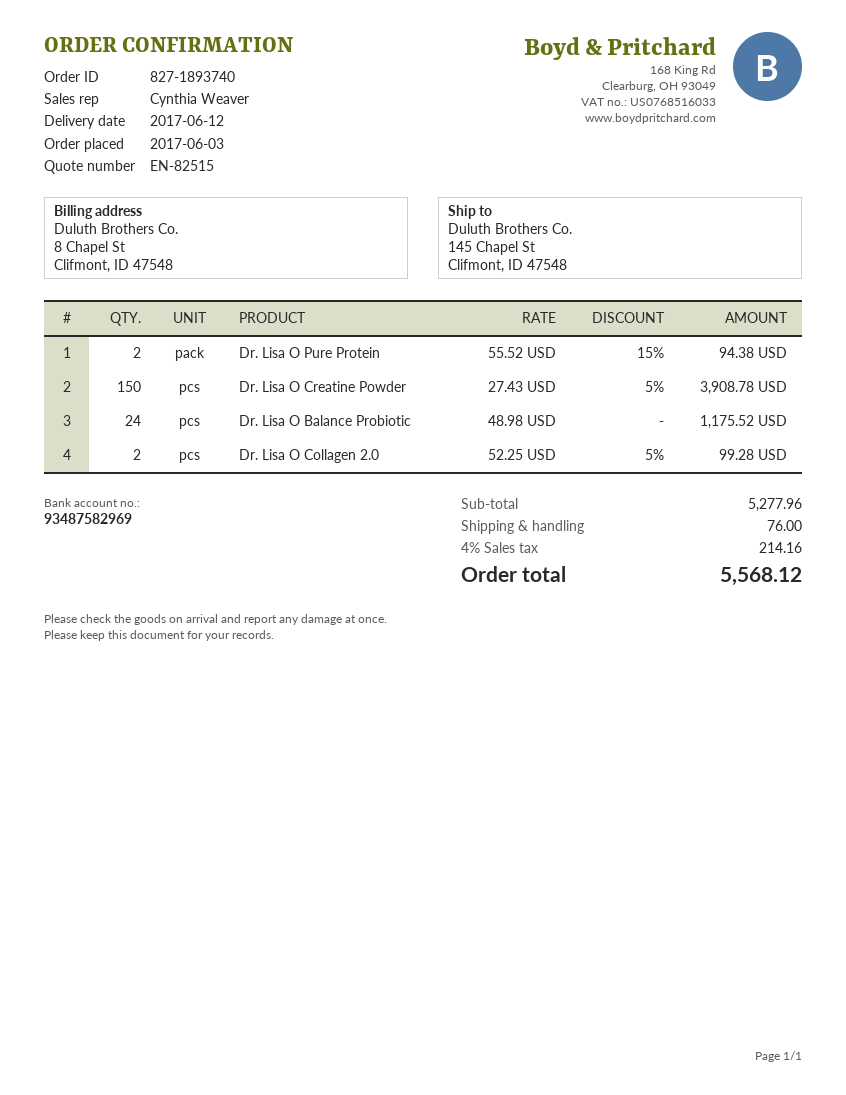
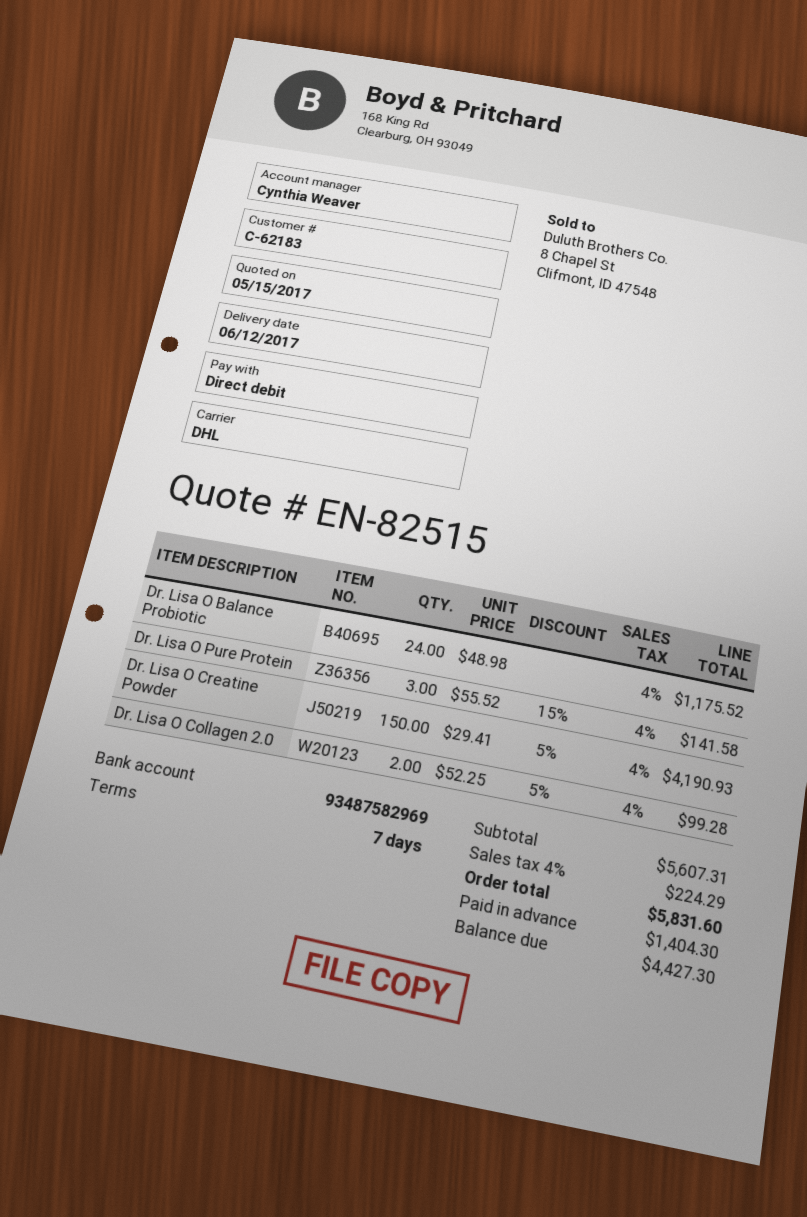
Dr. Lisa O Pure Protein: 2 x 55.52 - 15% = 94.38 -> 3 x 55.52 - 15% = 141.58
Dr. Lisa O Creatine Powder: 150 x 27.43 - 5% = 3908.78 -> 150 x 29.41 - 5% = 4190.93
subtotal: 5277.96 -> 5607.31
shipping: 76.00 -> none
tax: 4% = 214.16 -> 4% = 224.29
total: 5568.12 -> 5831.60

